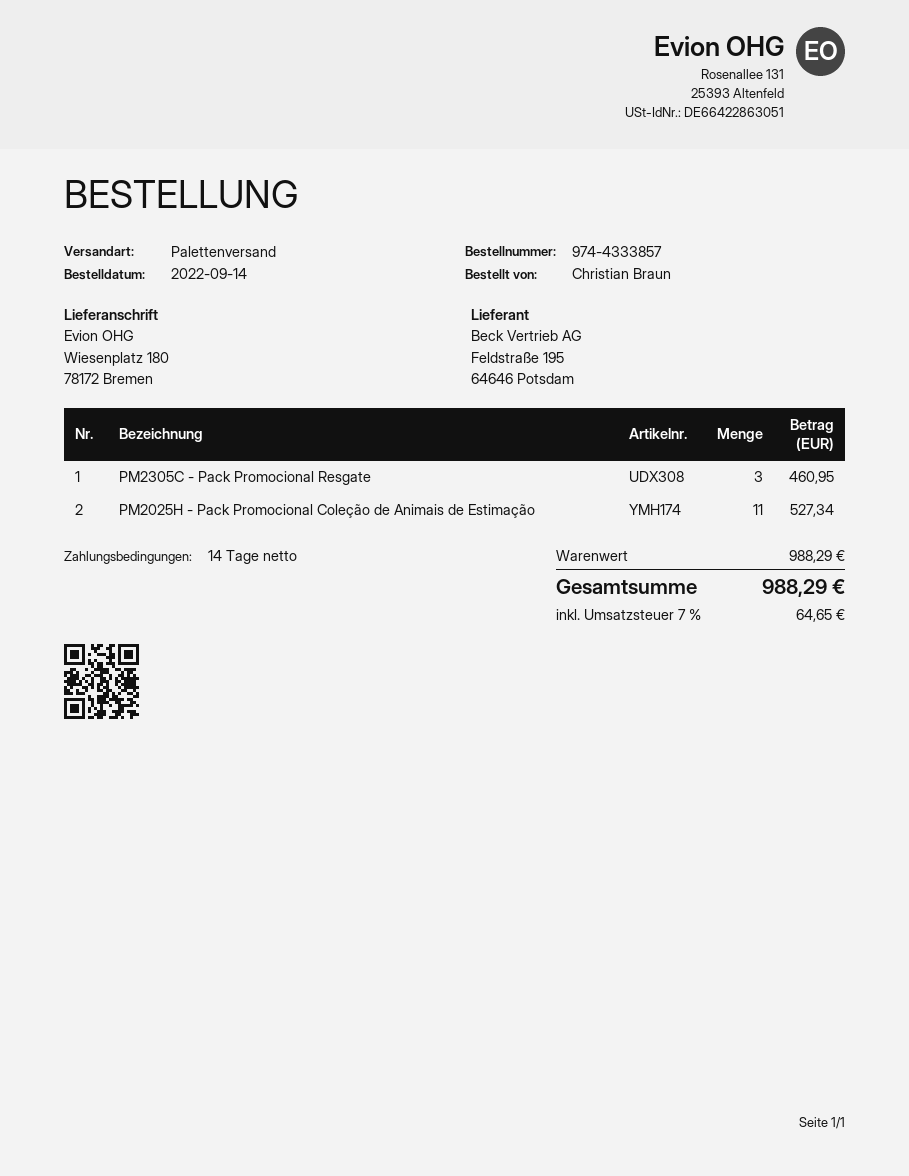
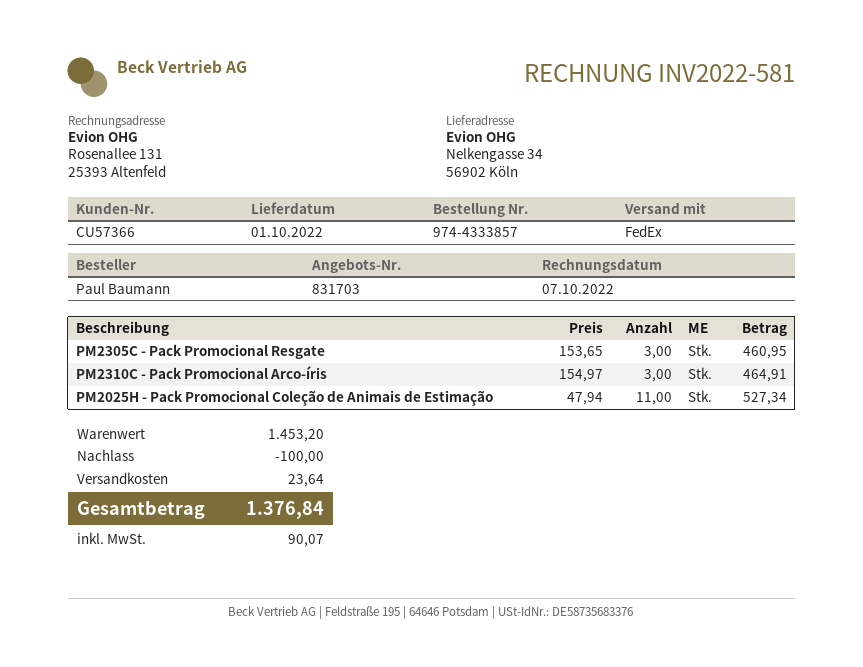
ordered by: Christian Braun -> Paul Baumann
shipping method: pallet freight -> FedEx
ship to: Wiesenplatz 180, 78172 Bremen -> Nelkengasse 34, 56902 Köln
PM2310C - Pack Promocional Arco-íris: none -> 3 for 464.91
subtotal: 988.29 -> 1453.20
discount: none -> 100.00
shipping: none -> 23.64
tax: 64.65 -> 90.07
total: 988.29 -> 1376.84

